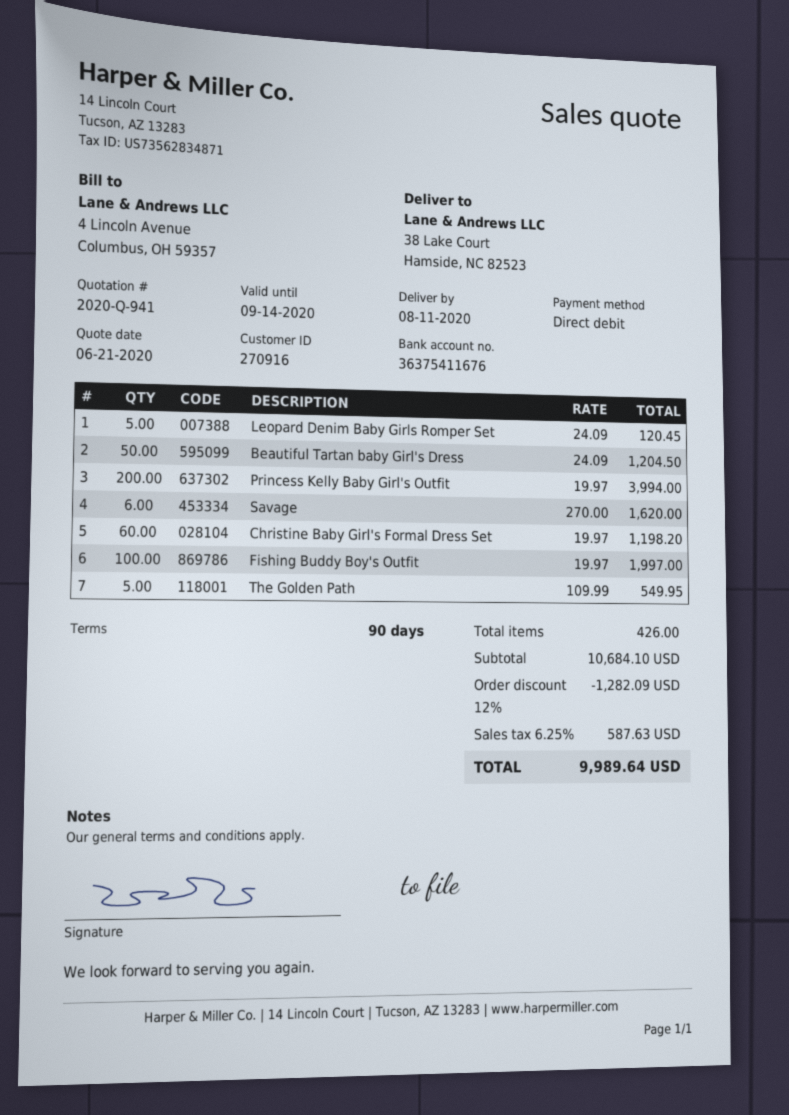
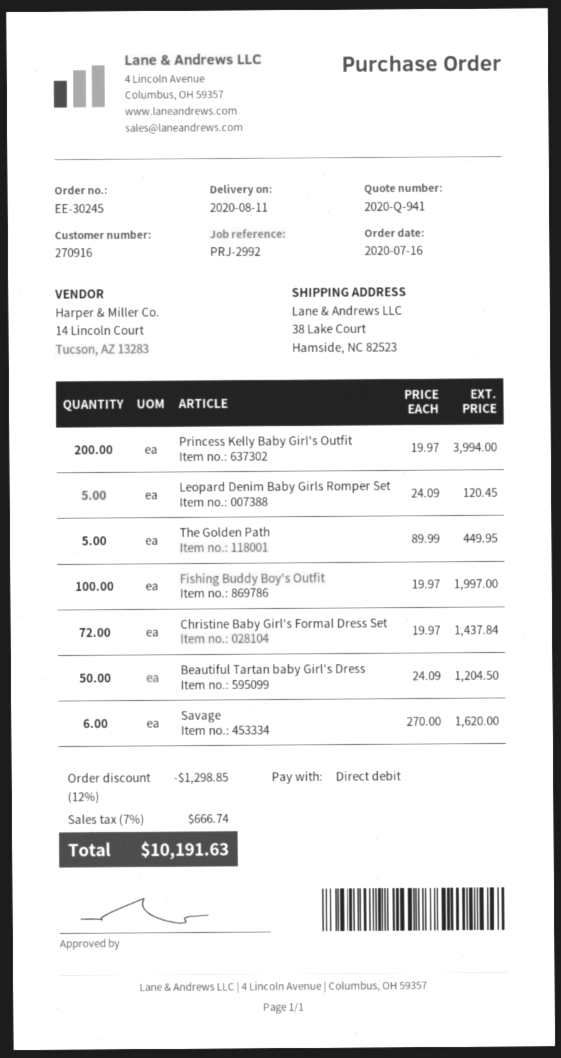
Christine Baby Girl's Formal Dress Set: 60 x 19.97 = 1198.20 -> 72 x 19.97 = 1437.84
The Golden Path: 5 x 109.99 = 549.95 -> 5 x 89.99 = 449.95
discount: 12% = 1282.09 -> 12% = 1298.85
tax: 6.25% = 587.63 -> 7% = 666.74
total: 9989.64 -> 10191.63

